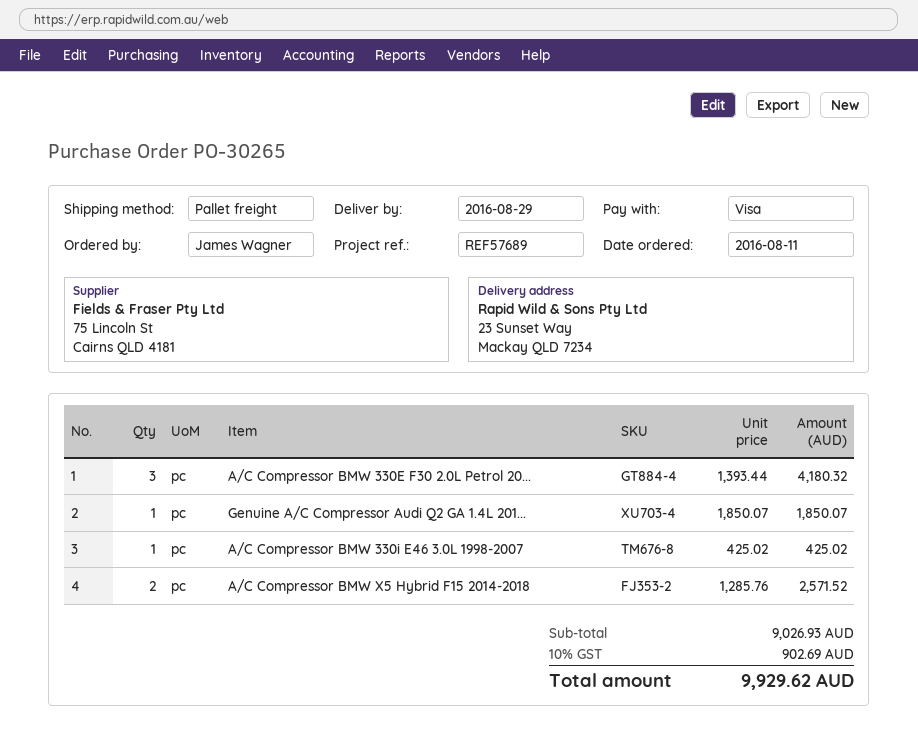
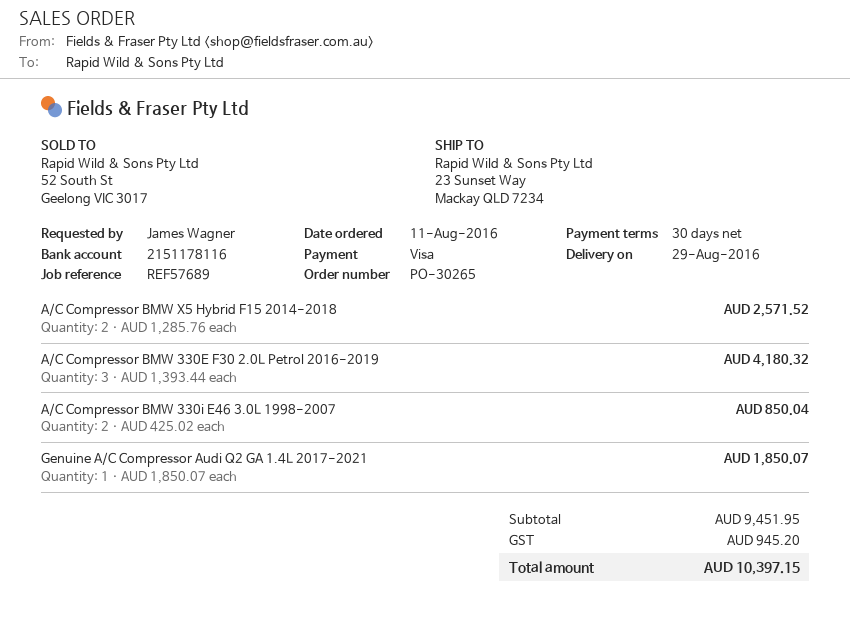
A/C Compressor BMW 330i E46 3.0L 1998-2007: 1 x 425.02 = 425.02 -> 2 x 425.02 = 850.04
subtotal: 9026.93 -> 9451.95
tax: 902.69 -> 945.20
total: 9929.62 -> 10397.15

